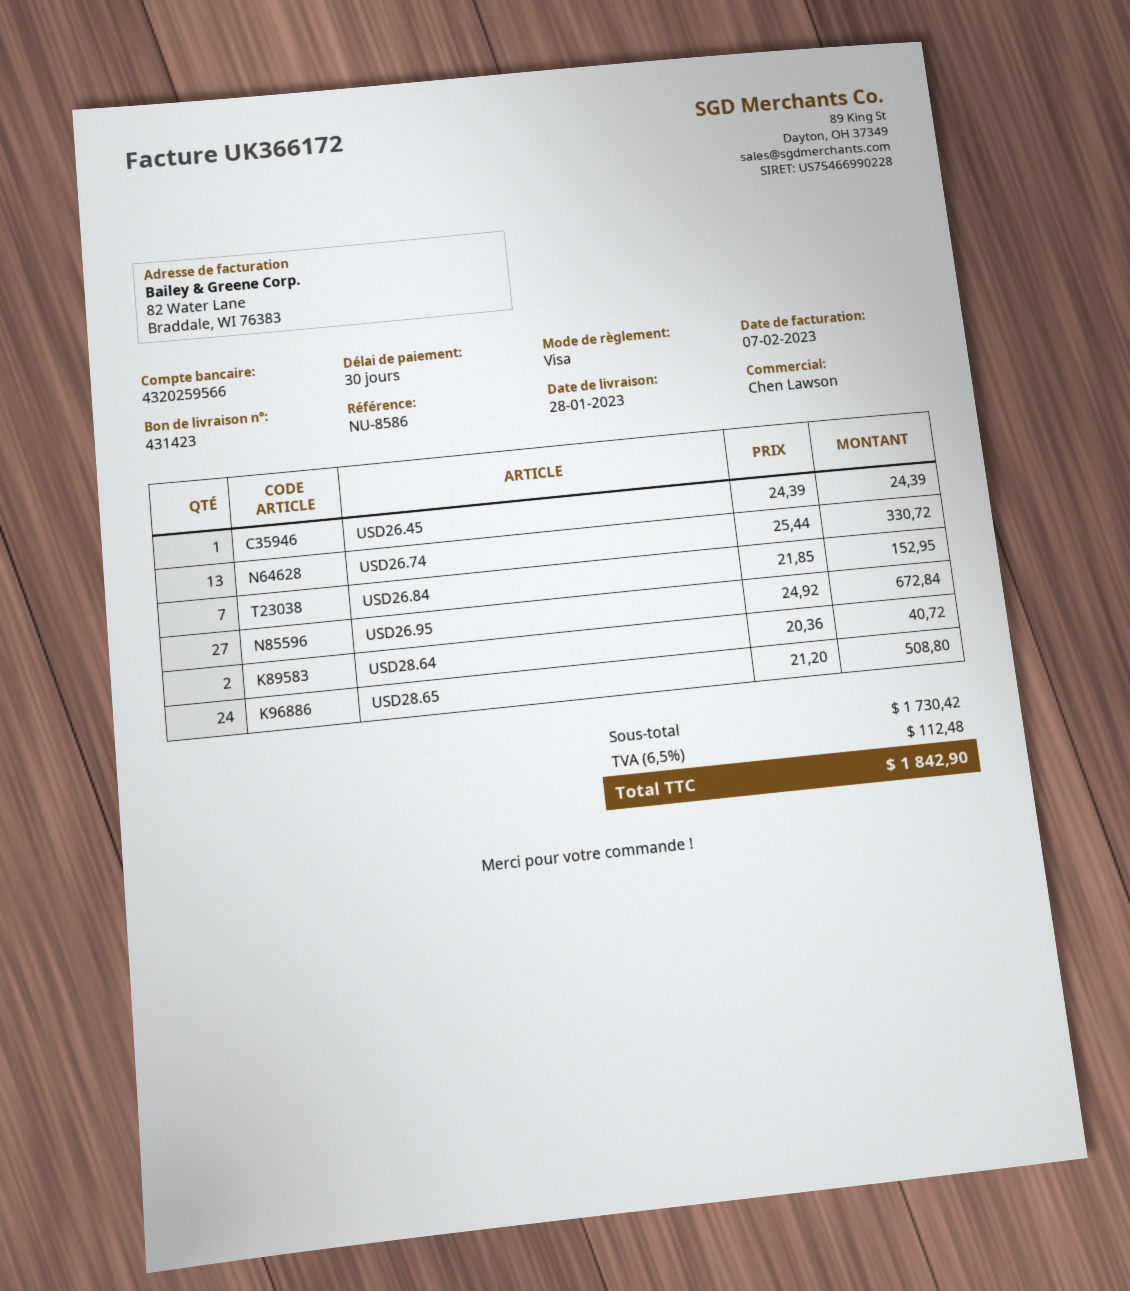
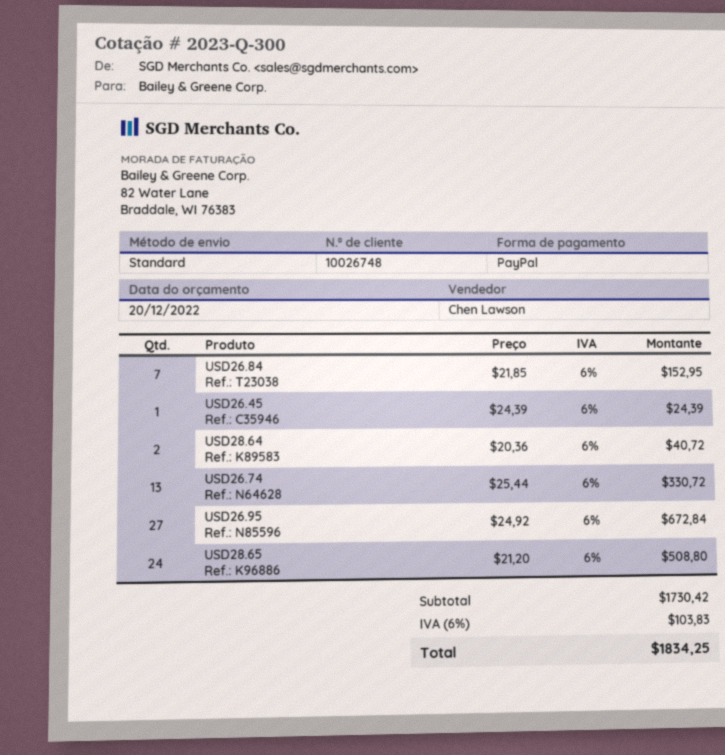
payment method: Visa -> PayPal
tax: 6.5% = 112.48 -> 6% = 103.83
total: 1842.90 -> 1834.25

